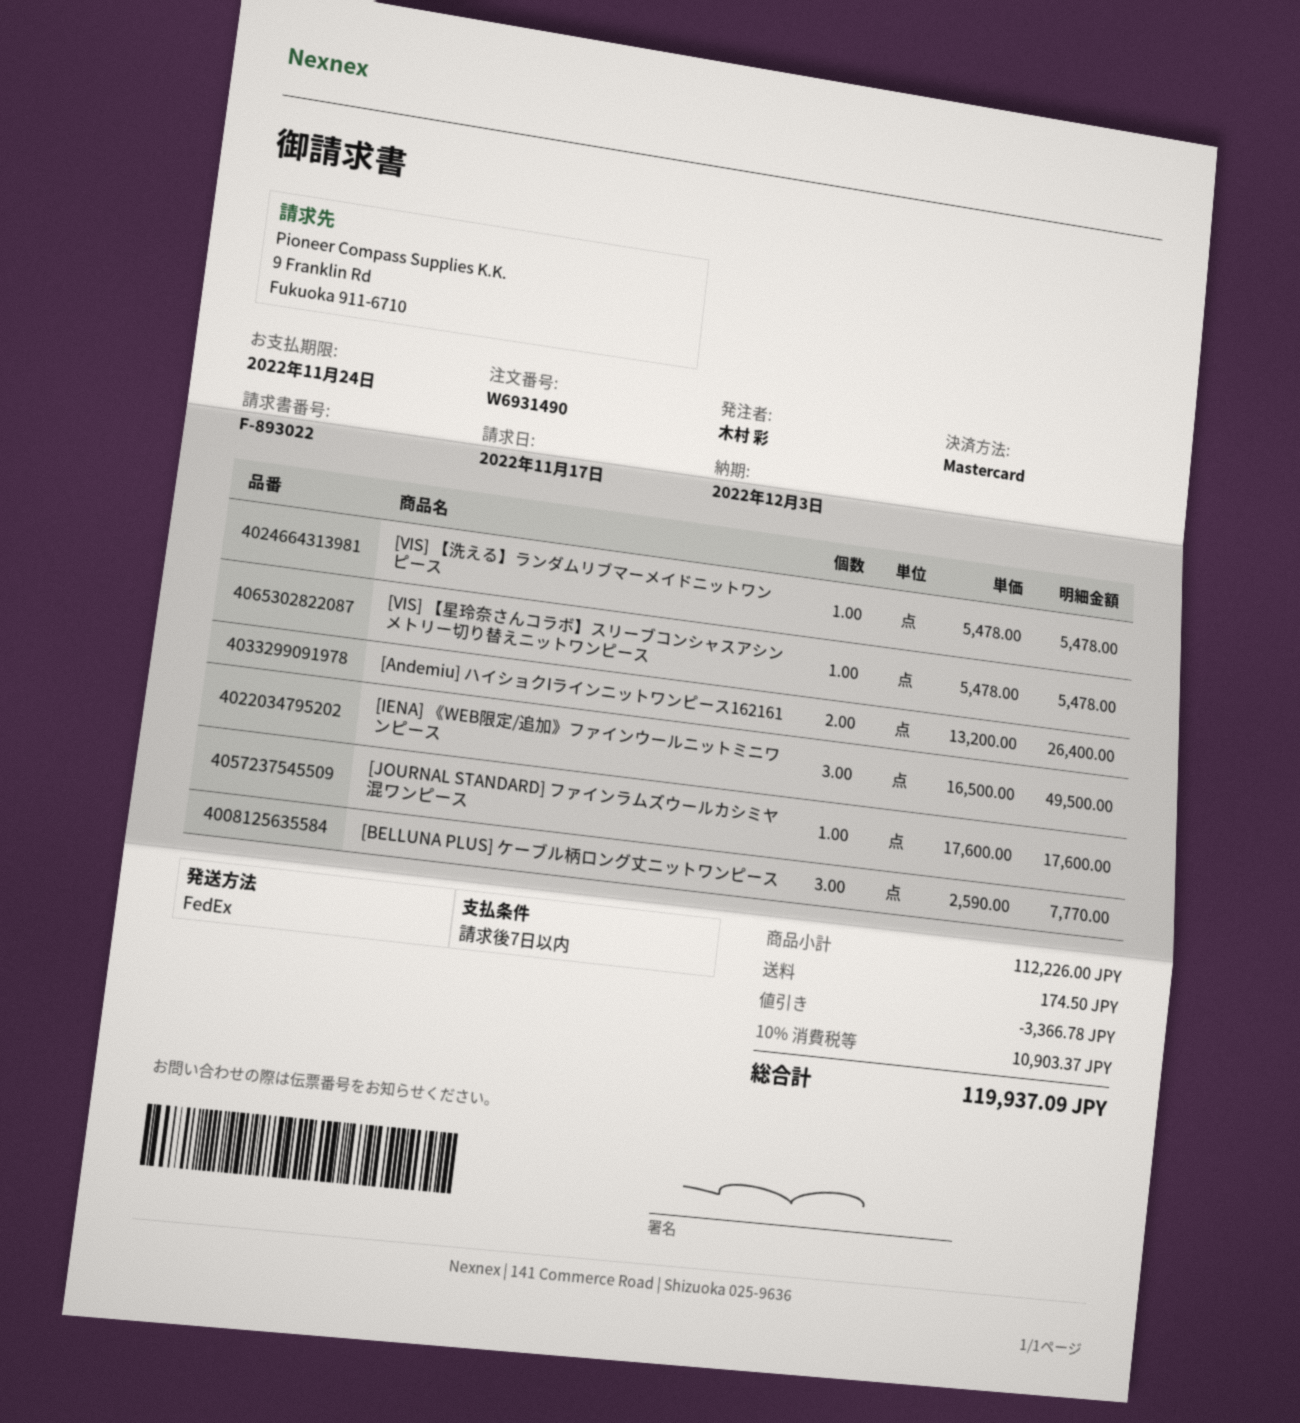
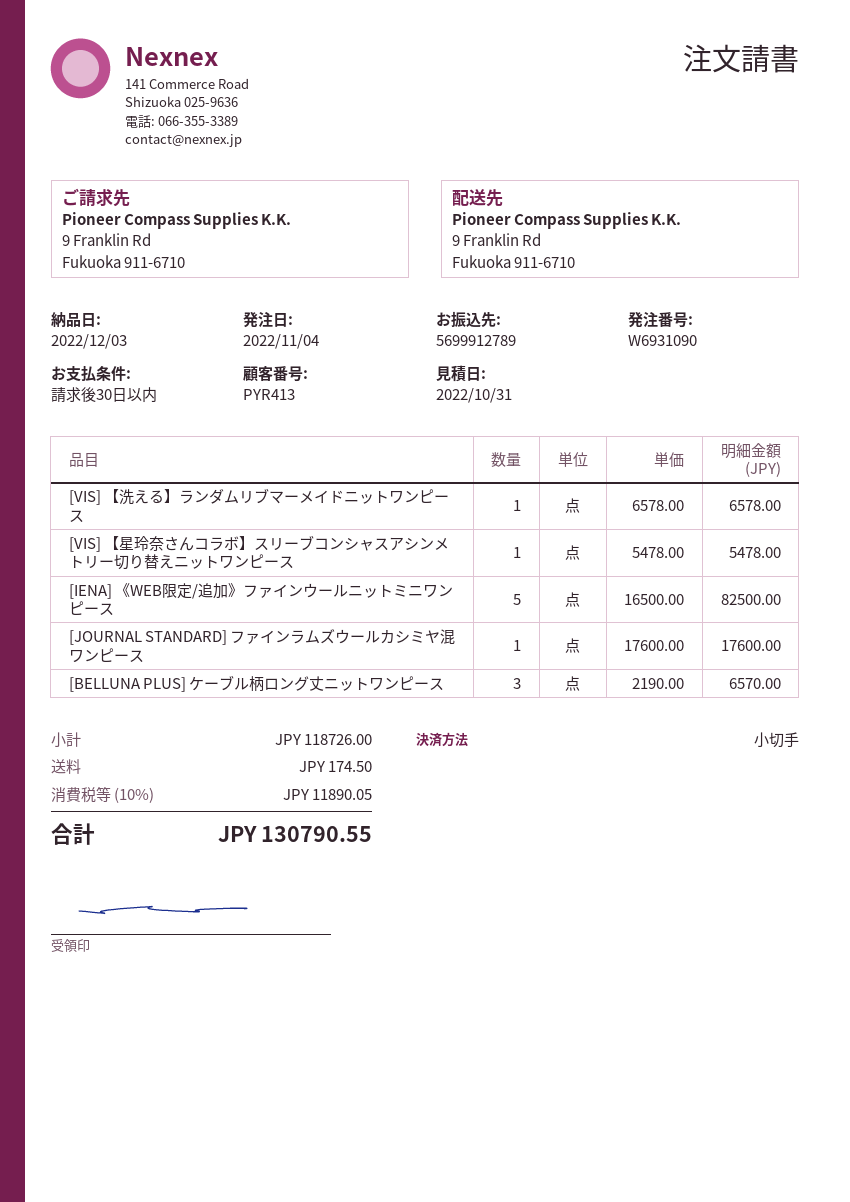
order number: W6931490 -> W6931090
payment terms: 7 days -> 30 days
payment method: Mastercard -> cheque
[VIS] 【洗える】ランダムリブマーメイドニットワンピース: 1 x 5478.00 = 5478.00 -> 1 x 6578.00 = 6578.00
[Andemiu] ハイショクIラインニットワンピース162161: 2 x 13200.00 = 26400.00 -> none
[IENA] 《WEB限定/追加》ファインウールニットミニワンピース: 3 x 16500.00 = 49500.00 -> 5 x 16500.00 = 82500.00
[BELLUNA PLUS] ケーブル柄ロング丈ニットワンピース: 3 x 2590.00 = 7770.00 -> 3 x 2190.00 = 6570.00
subtotal: 112226.00 -> 118726.00
discount: 3366.78 -> none
tax: 10% = 10903.37 -> 10% = 11890.05
total: 119937.09 -> 130790.55

